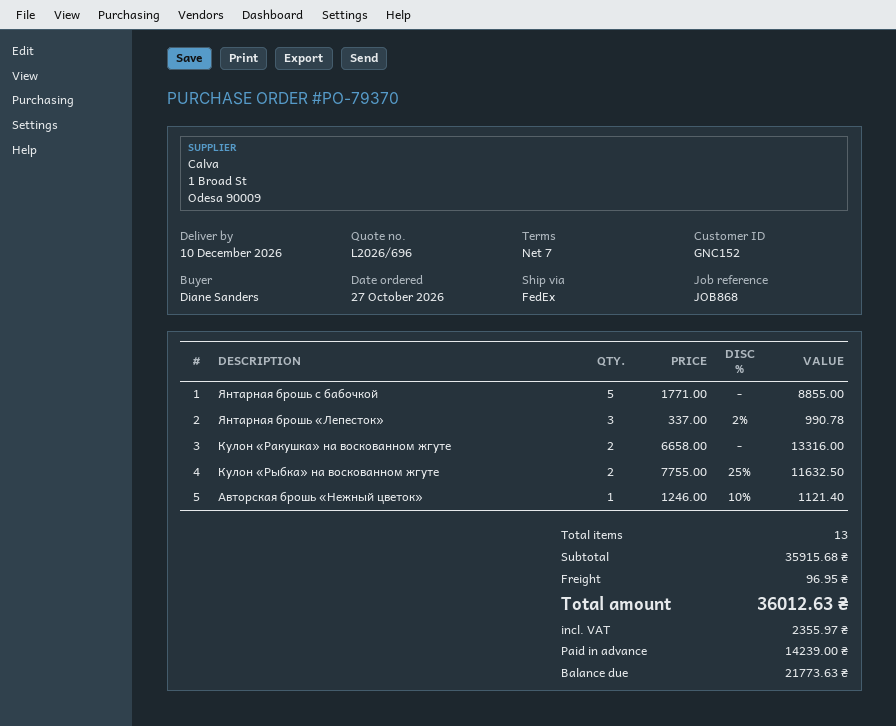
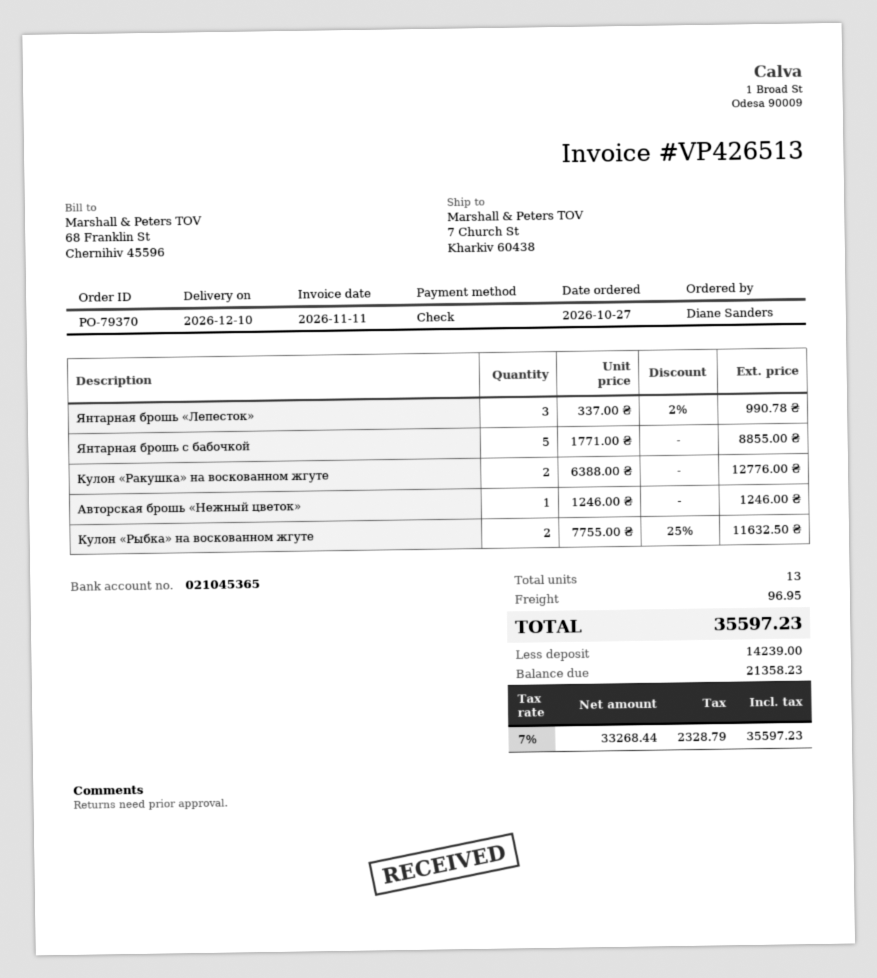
Кулон «Ракушка» на воскованном жгуте: 2 x 6658.00 = 13316.00 -> 2 x 6388.00 = 12776.00
Авторская брошь «Нежный цветок»: 1 x 1246.00 - 10% = 1121.40 -> 1 x 1246.00 = 1246.00
tax: 2355.97 -> 2328.79
total: 36012.63 -> 35597.23
balance: 21773.63 -> 21358.23

